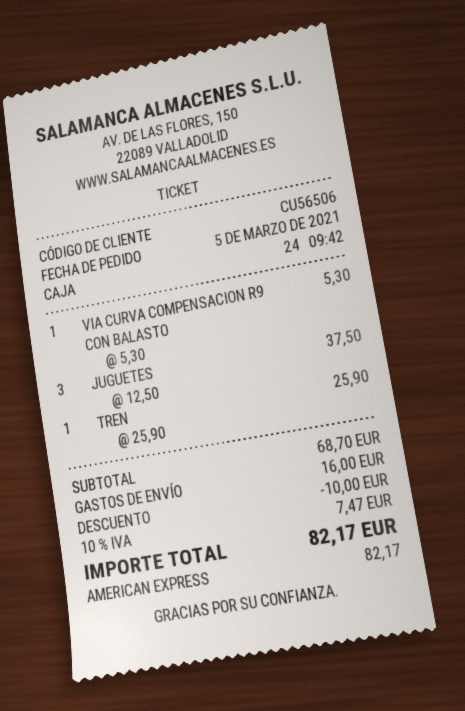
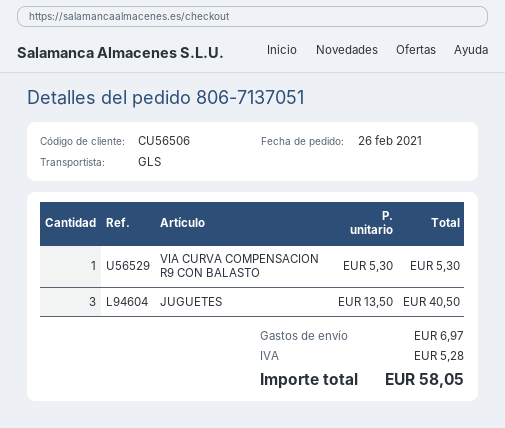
order date: 2021-03-05 -> 2021-02-26
JUGUETES: 3 x 12.50 = 37.50 -> 3 x 13.50 = 40.50
TREN: 1 x 25.90 = 25.90 -> none
discount: 10.00 -> none
shipping: 16.00 -> 6.97
tax: 7.47 -> 5.28
total: 82.17 -> 58.05

